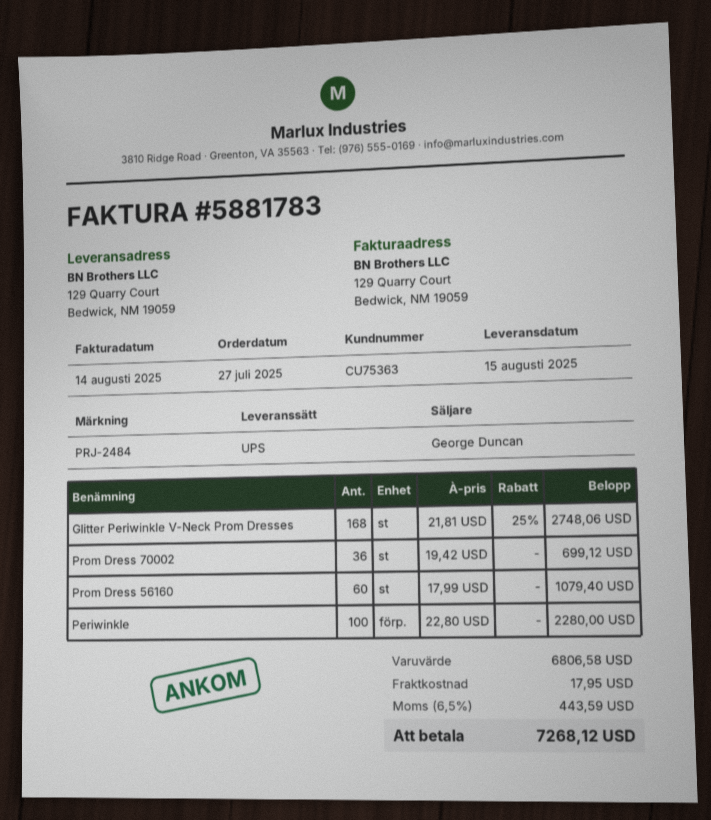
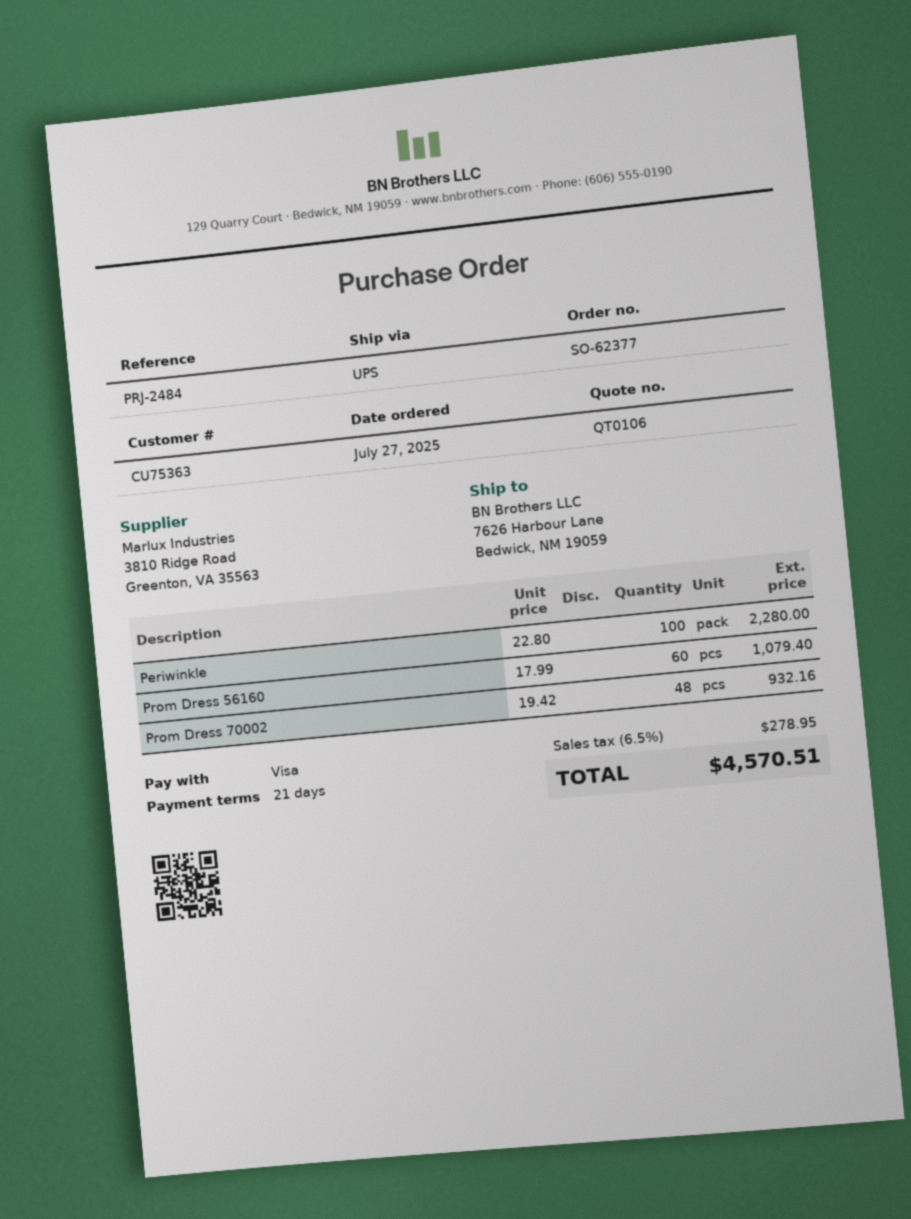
ship to: 129 Quarry Court, Bedwick, NM 19059 -> 7626 Harbour Lane, Bedwick, NM 19059
Glitter Periwinkle V-Neck Prom Dresses: 168 x 21.81 - 25% = 2748.06 -> none
Prom Dress 70002: 36 x 19.42 = 699.12 -> 48 x 19.42 = 932.16
shipping: 17.95 -> none
tax: 6.5% = 443.59 -> 6.5% = 278.95
total: 7268.12 -> 4570.51

